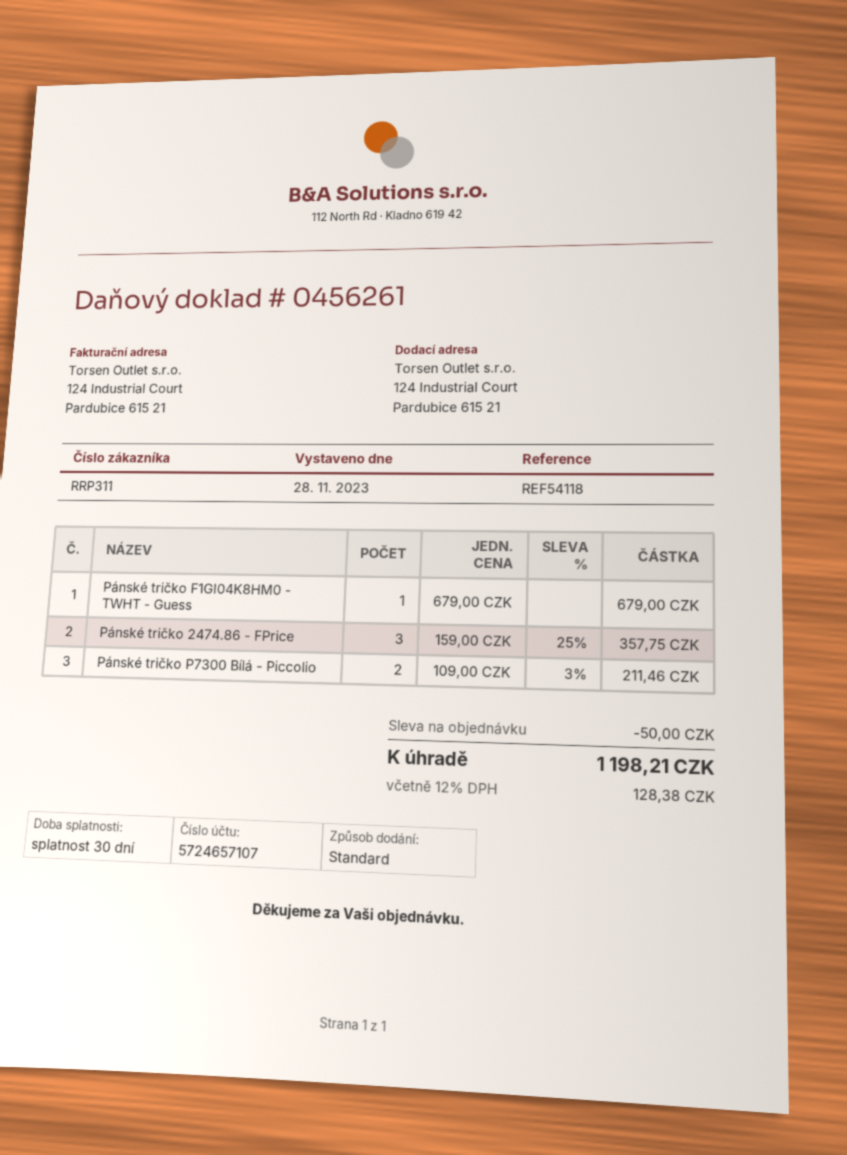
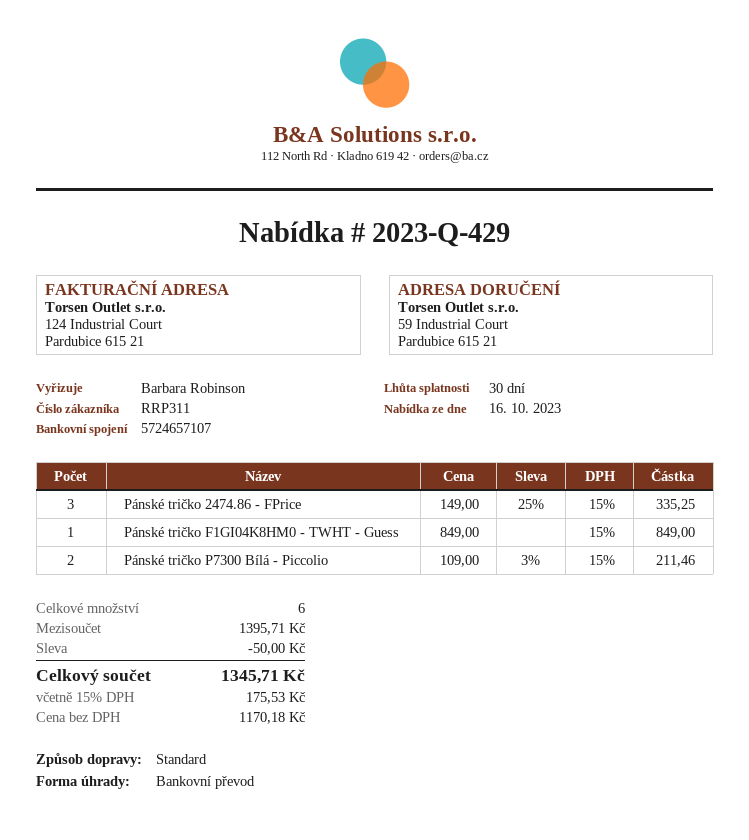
ship to: 124 Industrial Court, Pardubice 615 21 -> 59 Industrial Court, Pardubice 615 21
Pánské tričko F1GI04K8HM0 - TWHT - Guess: 1 x 679.00 = 679.00 -> 1 x 849.00 = 849.00
Pánské tričko 2474.86 - FPrice: 3 x 159.00 - 25% = 357.75 -> 3 x 149.00 - 25% = 335.25
tax: 12% = 128.38 -> 15% = 175.53
total: 1198.21 -> 1345.71

